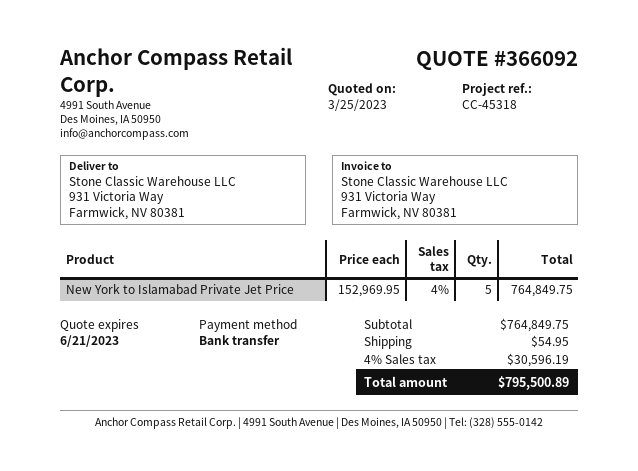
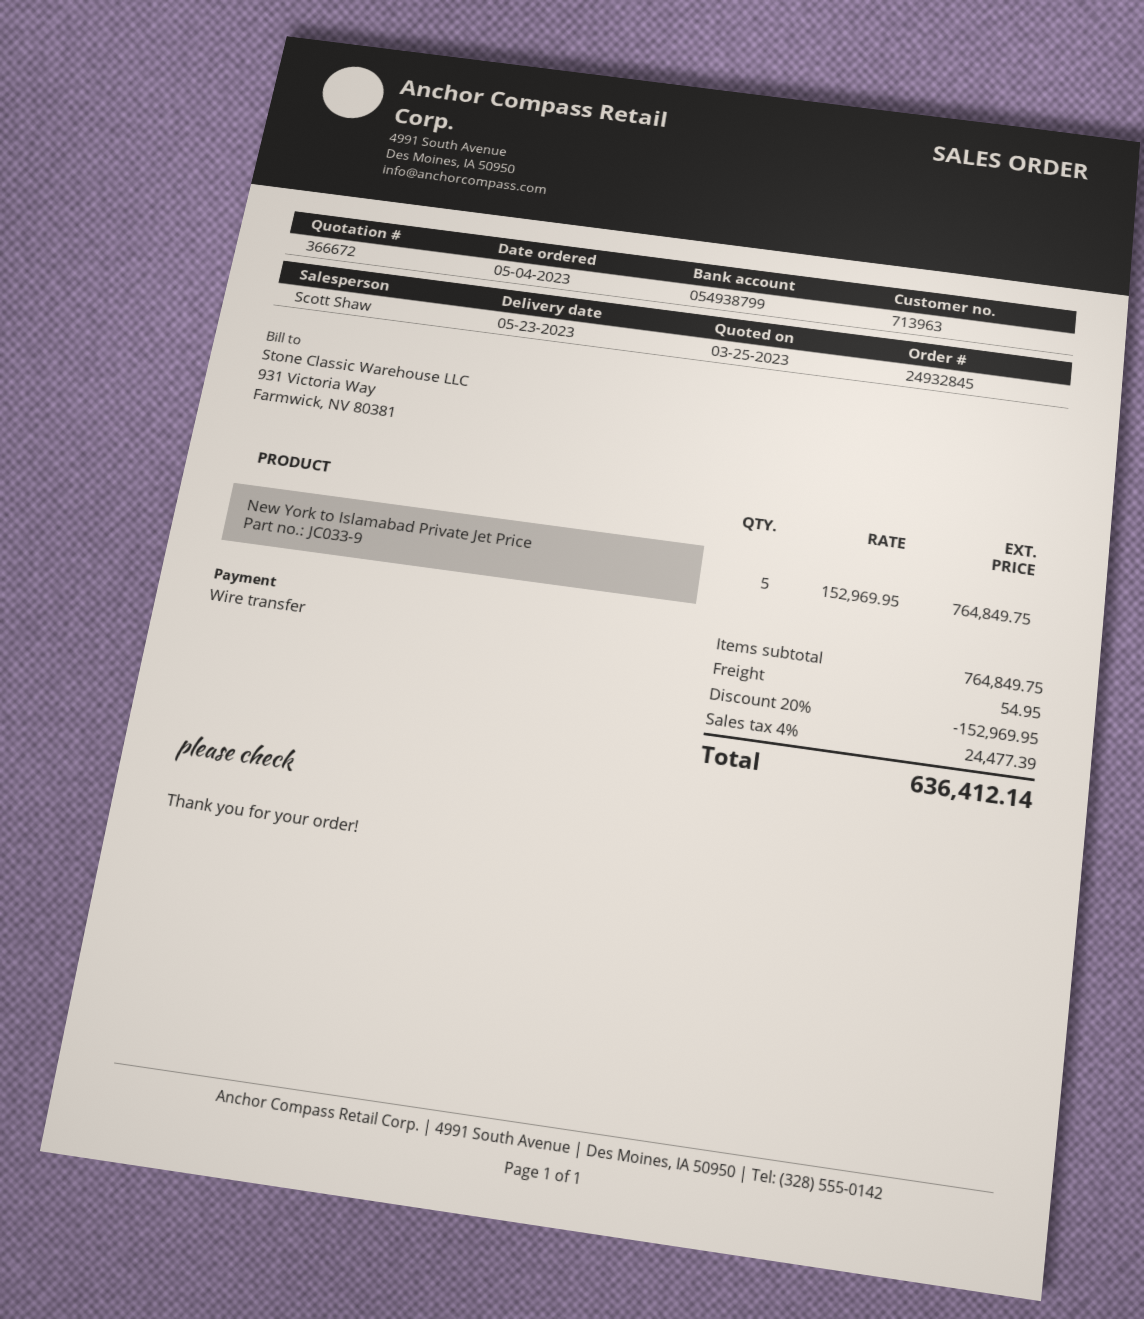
quote number: 366092 -> 366672
discount: none -> 20% = 152969.95
tax: 4% = 30596.19 -> 4% = 24477.39
total: 795500.89 -> 636412.14

